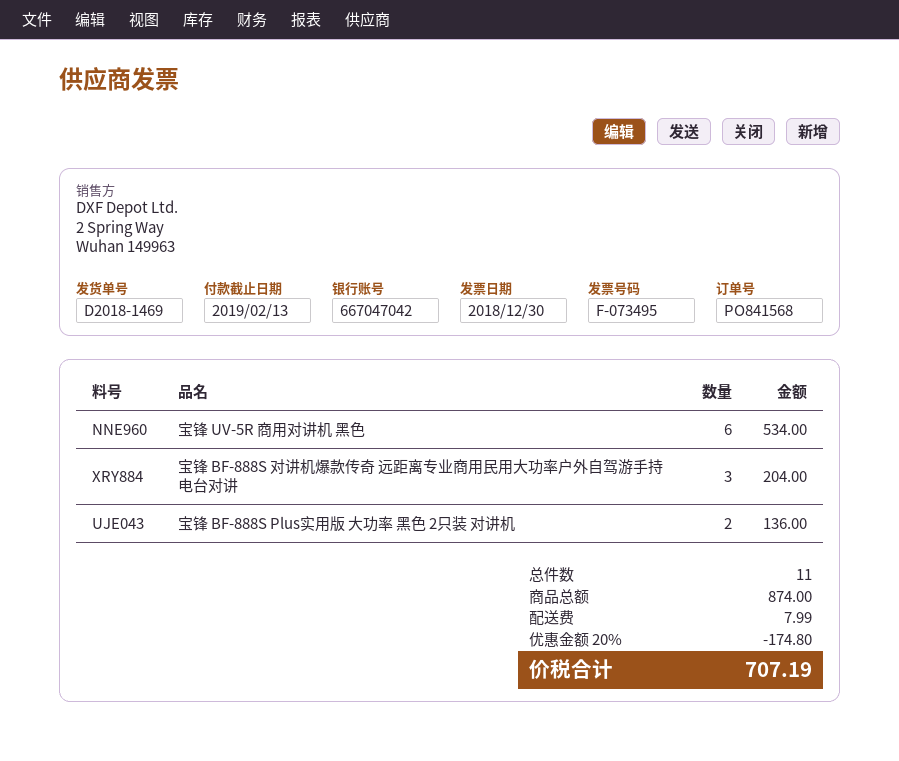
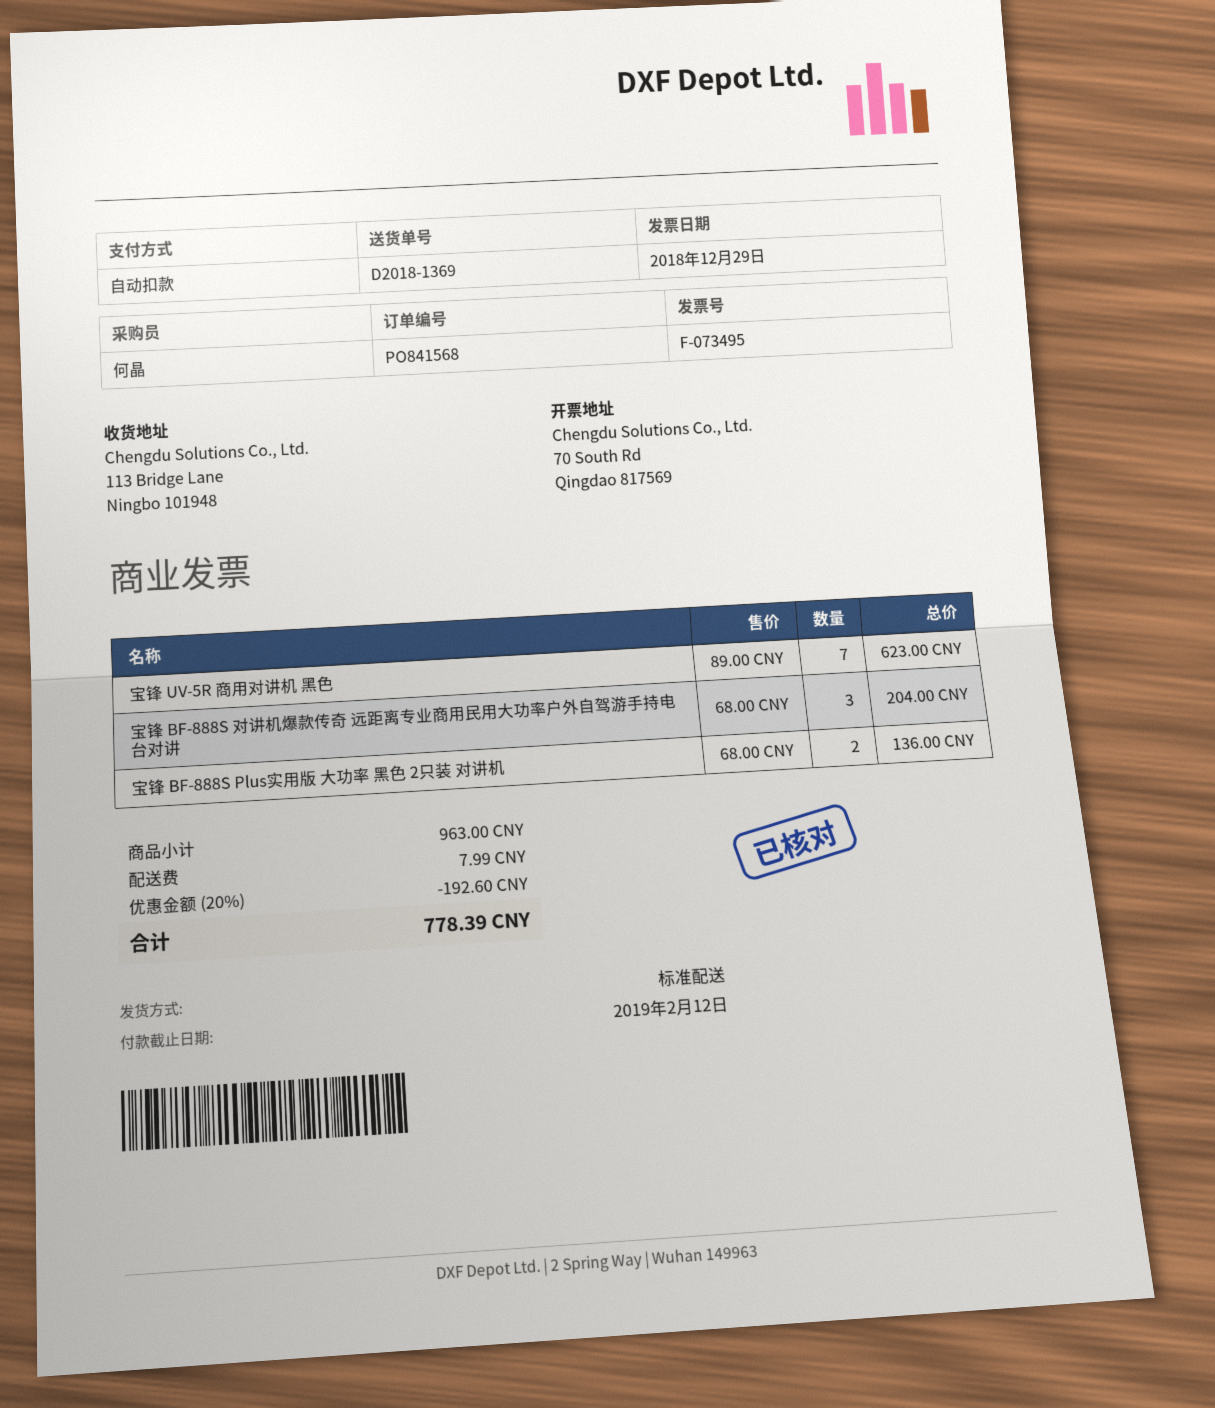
delivery note number: D2018-1469 -> D2018-1369
invoice date: 2018-12-30 -> 2018-12-29
due date: 2019-02-13 -> 2019-02-12
宝锋 UV-5R 商用对讲机 黑色: 6 for 534.00 -> 7 for 623.00
subtotal: 874.00 -> 963.00
discount: 20% = 174.80 -> 20% = 192.60
total: 707.19 -> 778.39

